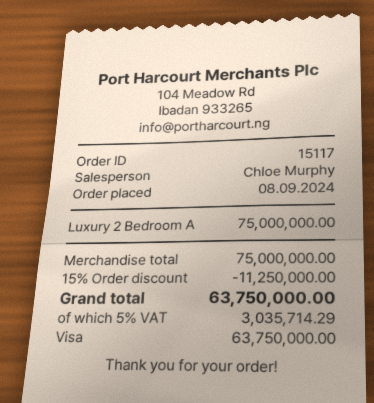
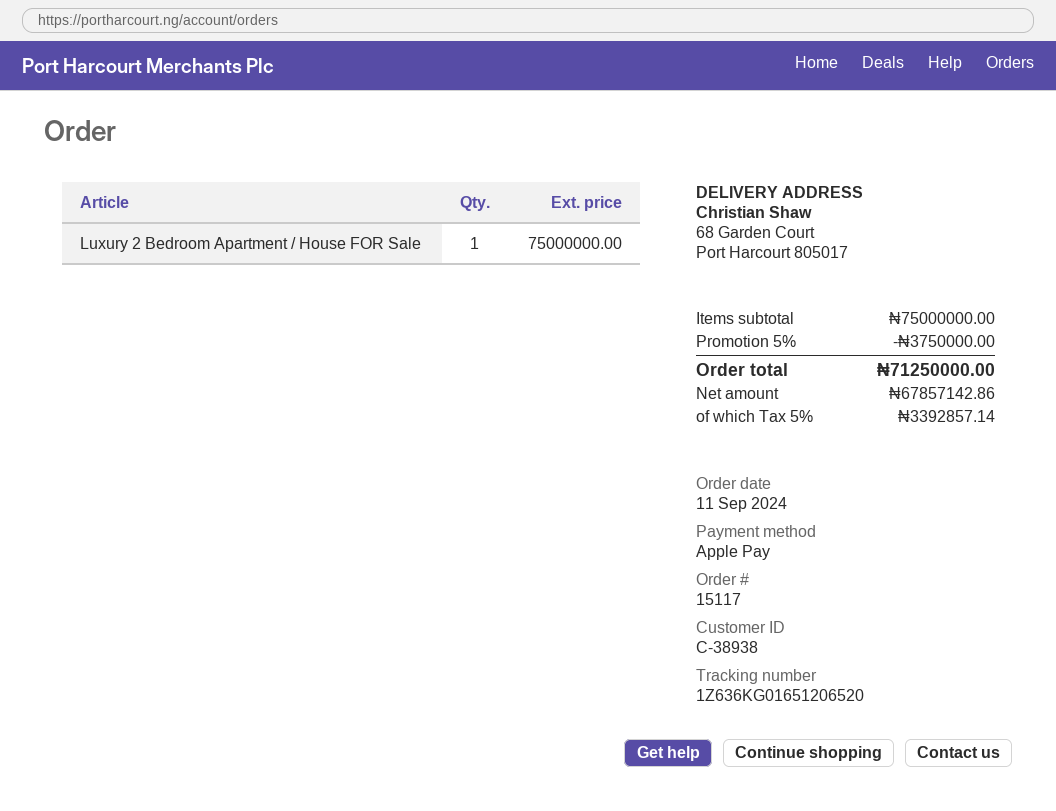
order date: 2024-09-08 -> 2024-09-11
payment method: Visa -> Apple Pay
discount: 15% = 11250000.00 -> 5% = 3750000.00
tax: 5% = 3035714.29 -> 5% = 3392857.14
total: 63750000.00 -> 71250000.00

